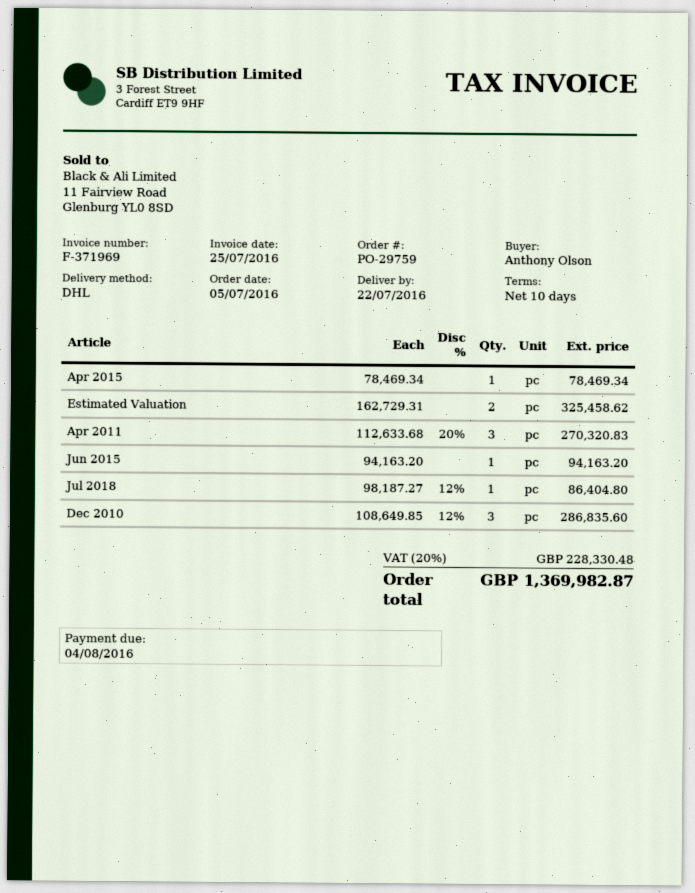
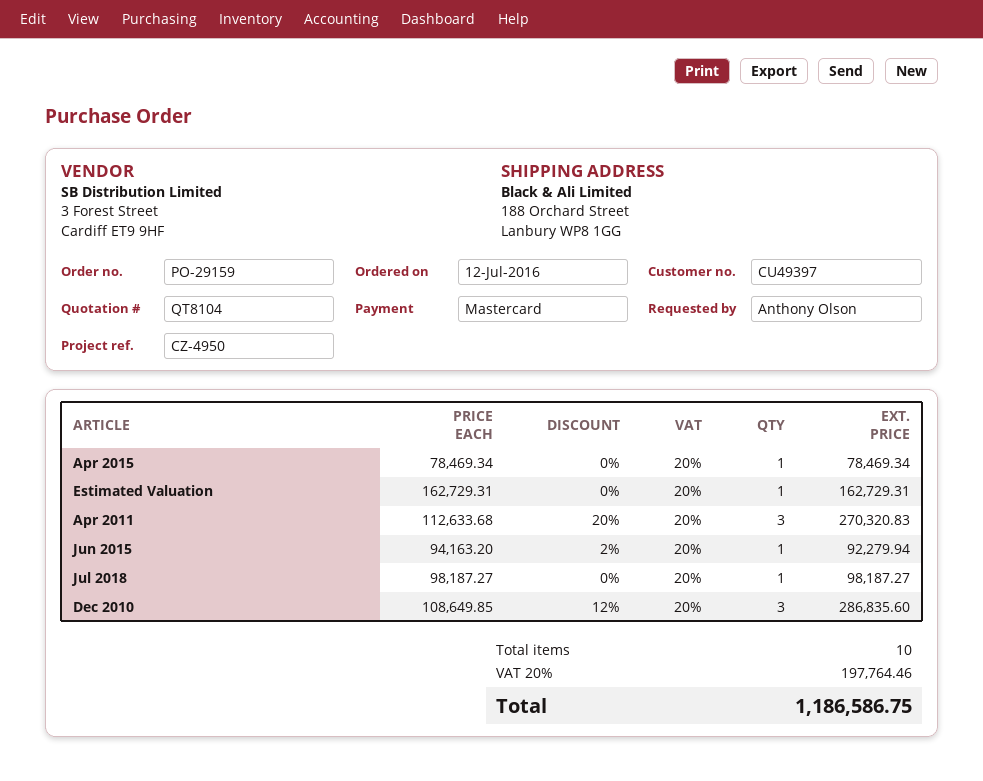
order number: PO-29759 -> PO-29159
order date: 2016-07-05 -> 2016-07-12
Estimated Valuation: 2 x 162729.31 = 325458.62 -> 1 x 162729.31 = 162729.31
Jun 2015: 1 x 94163.20 = 94163.20 -> 1 x 94163.20 - 2% = 92279.94
Jul 2018: 1 x 98187.27 - 12% = 86404.80 -> 1 x 98187.27 = 98187.27
tax: 20% = 228330.48 -> 20% = 197764.46
total: 1369982.87 -> 1186586.75

